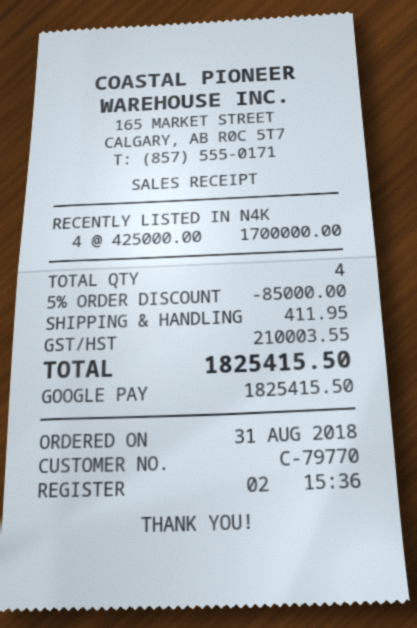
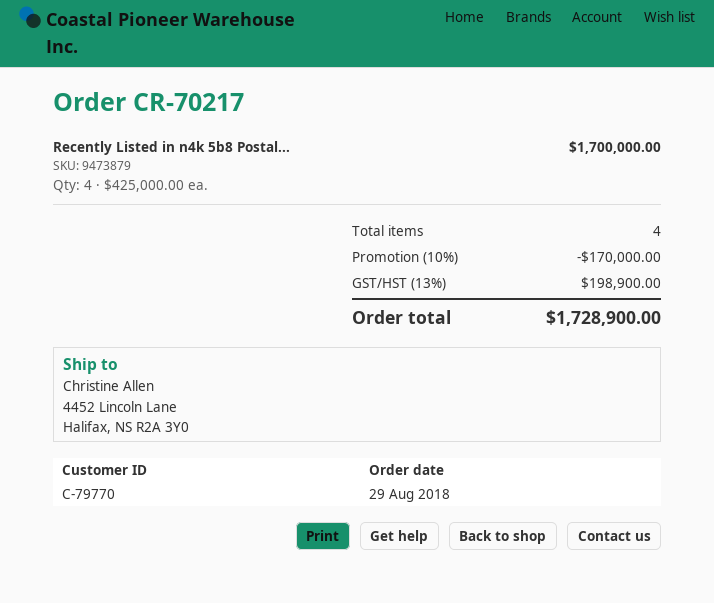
order date: 2018-08-31 -> 2018-08-29
discount: 5% = 85000.00 -> 10% = 170000.00
shipping: 411.95 -> none
tax: 210003.55 -> 198900.00
total: 1825415.50 -> 1728900.00

